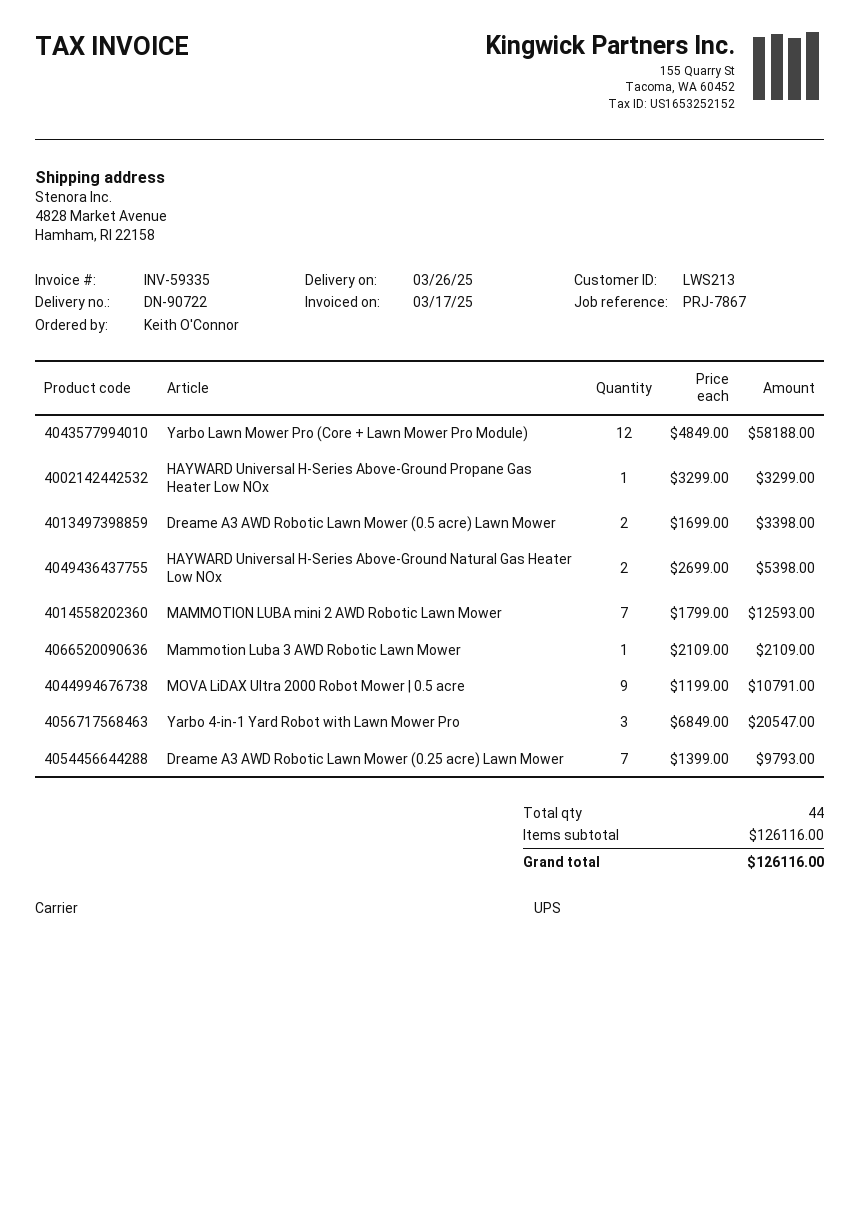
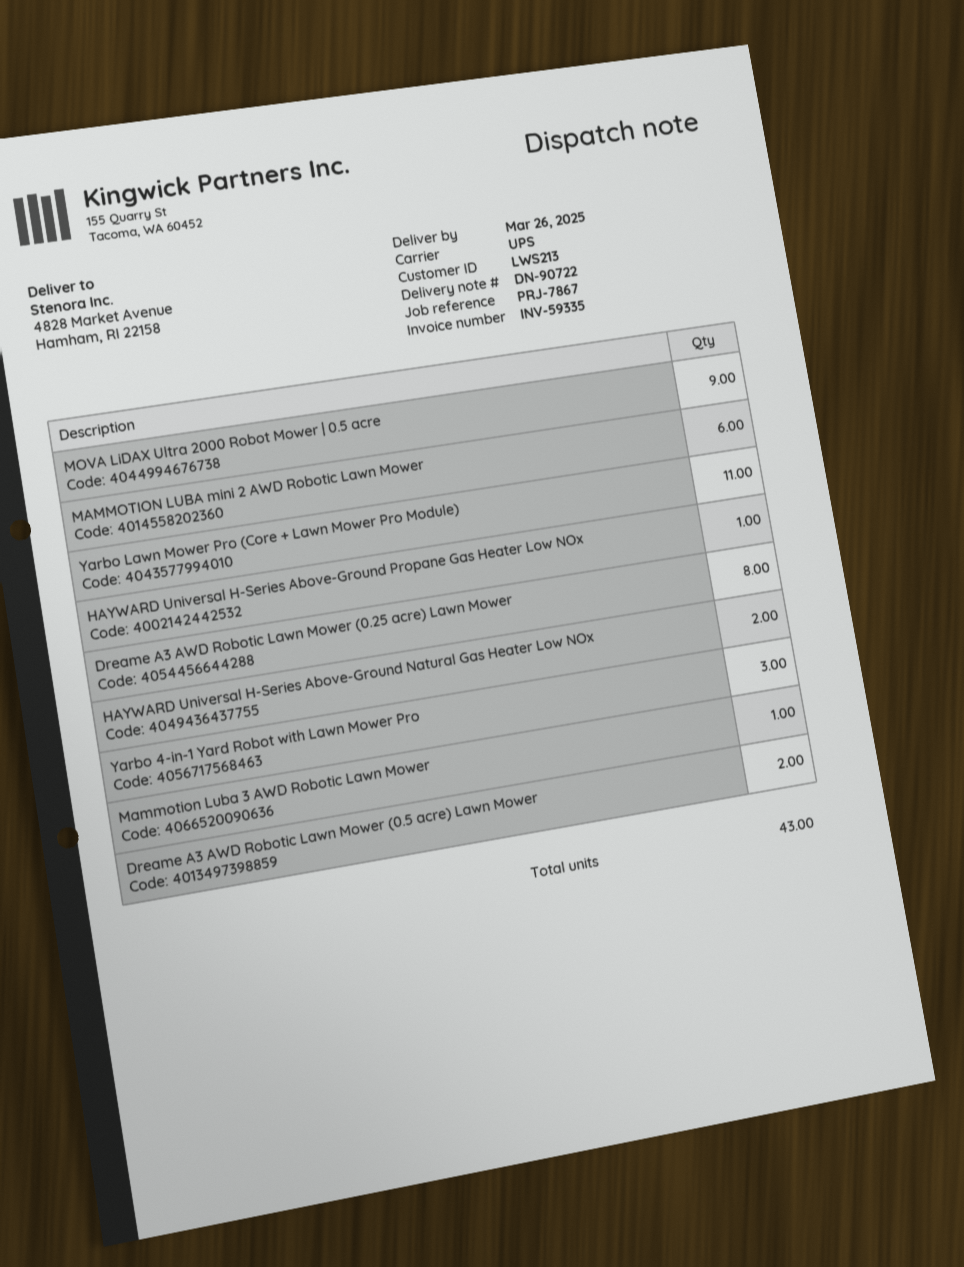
Yarbo Lawn Mower Pro (Core + Lawn Mower Pro Module): 12 -> 11
MAMMOTION LUBA mini 2 AWD Robotic Lawn Mower: 7 -> 6
Dreame A3 AWD Robotic Lawn Mower (0.25 acre) Lawn Mower: 7 -> 8
total quantity: 44 -> 43

